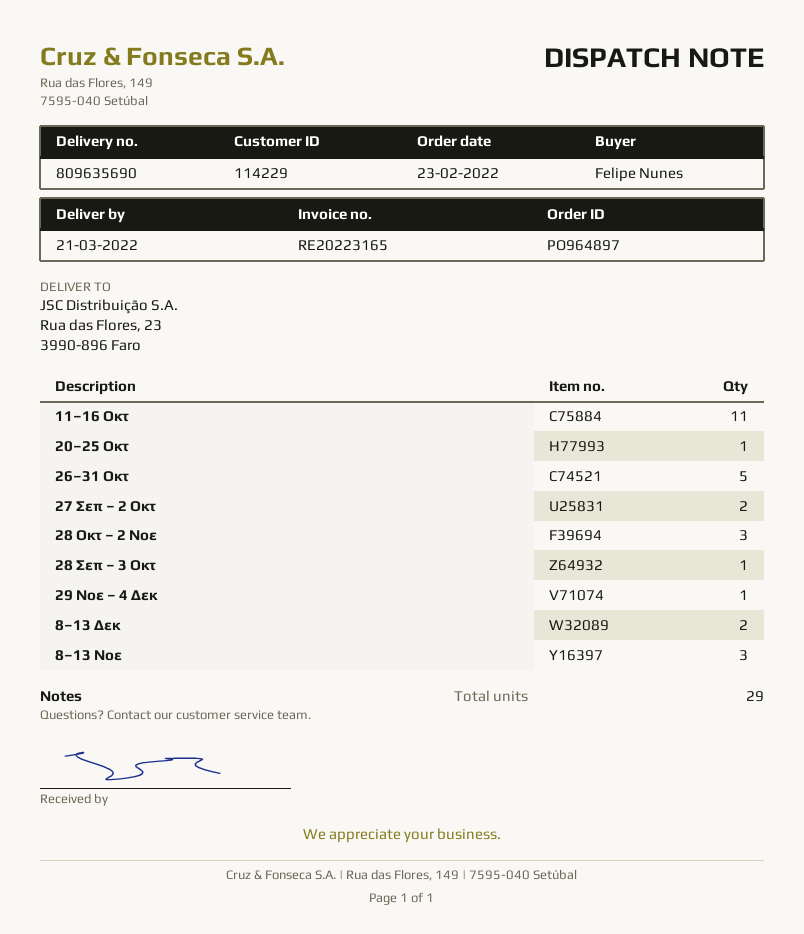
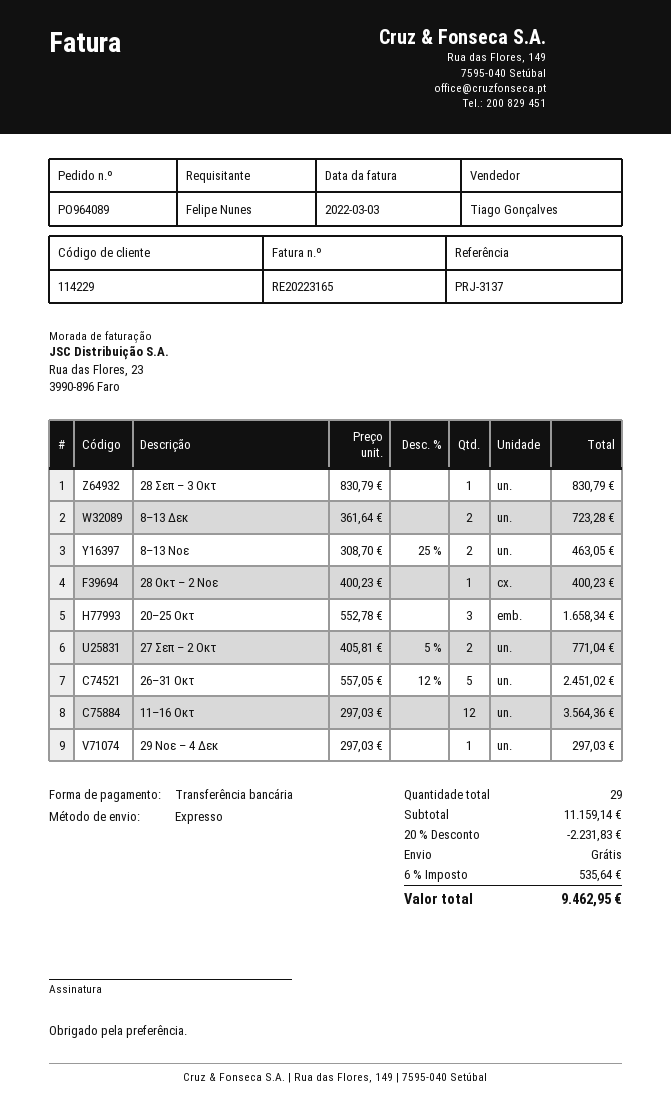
order number: PO964897 -> PO964089
11–16 Οκτ: 11 -> 12
20–25 Οκτ: 1 -> 3
28 Οκτ – 2 Νοε: 3 -> 1
8–13 Νοε: 3 -> 2

